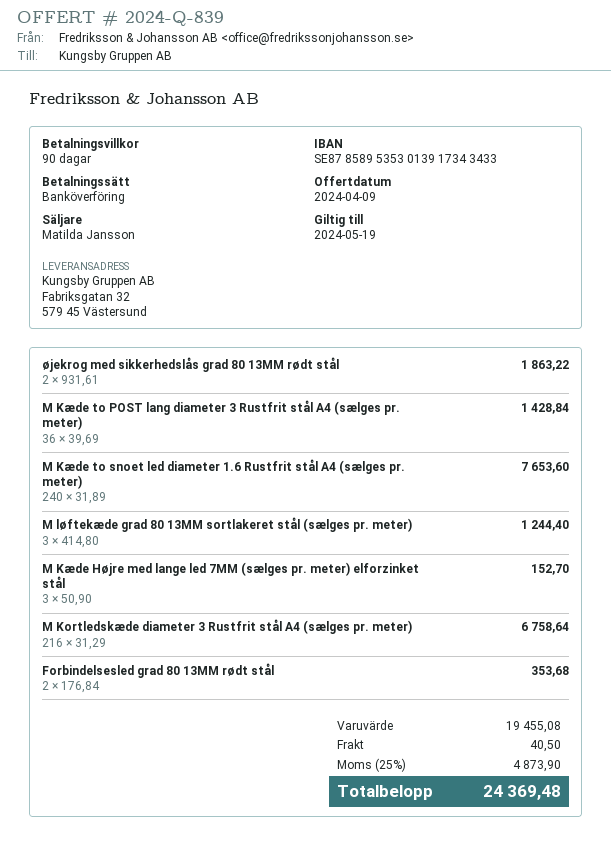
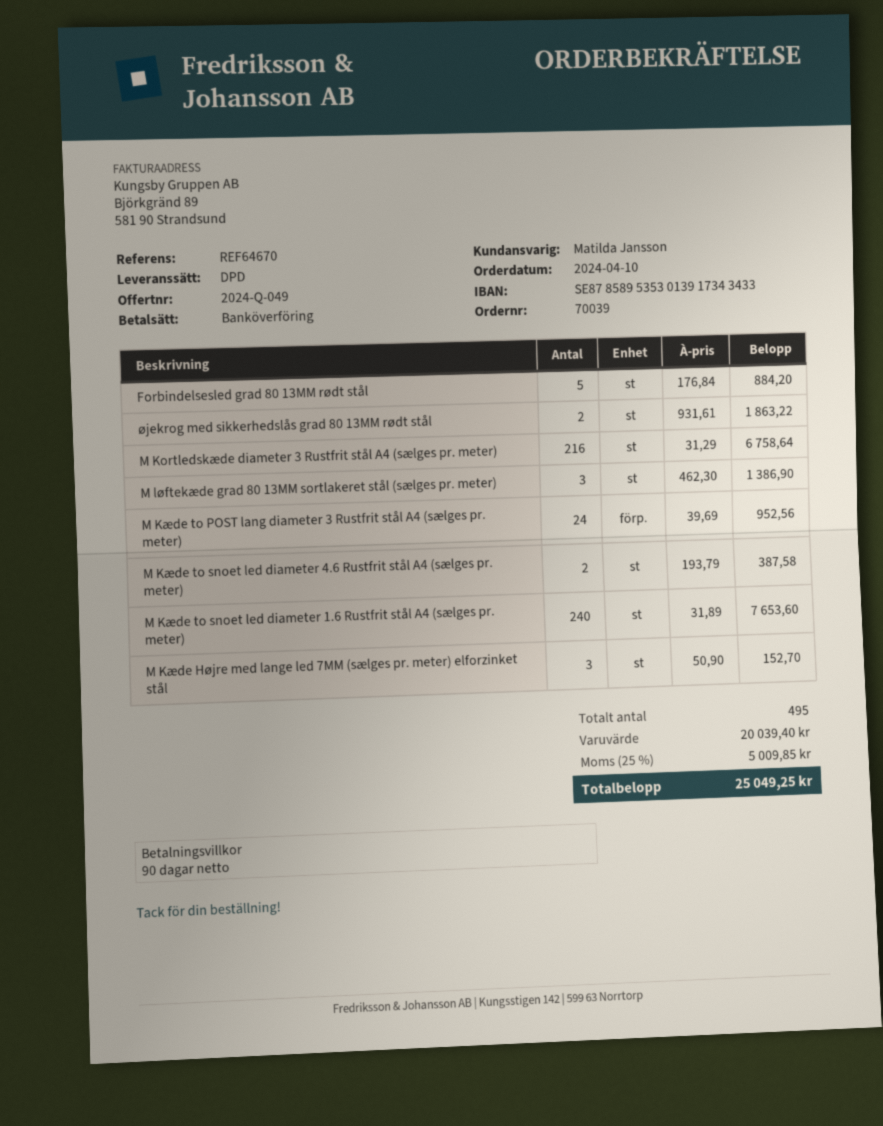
quote number: 2024-Q-839 -> 2024-Q-049
M Kæde to POST lang diameter 3 Rustfrit stål A4 (sælges pr. meter): 36 x 39.69 = 1428.84 -> 24 x 39.69 = 952.56
M løftekæde grad 80 13MM sortlakeret stål (sælges pr. meter): 3 x 414.80 = 1244.40 -> 3 x 462.30 = 1386.90
Forbindelsesled grad 80 13MM rødt stål: 2 x 176.84 = 353.68 -> 5 x 176.84 = 884.20
M Kæde to snoet led diameter 4.6 Rustfrit stål A4 (sælges pr. meter): none -> 2 x 193.79 = 387.58
subtotal: 19455.08 -> 20039.40
shipping: 40.50 -> none
tax: 25% = 4873.90 -> 25% = 5009.85
total: 24369.48 -> 25049.25

